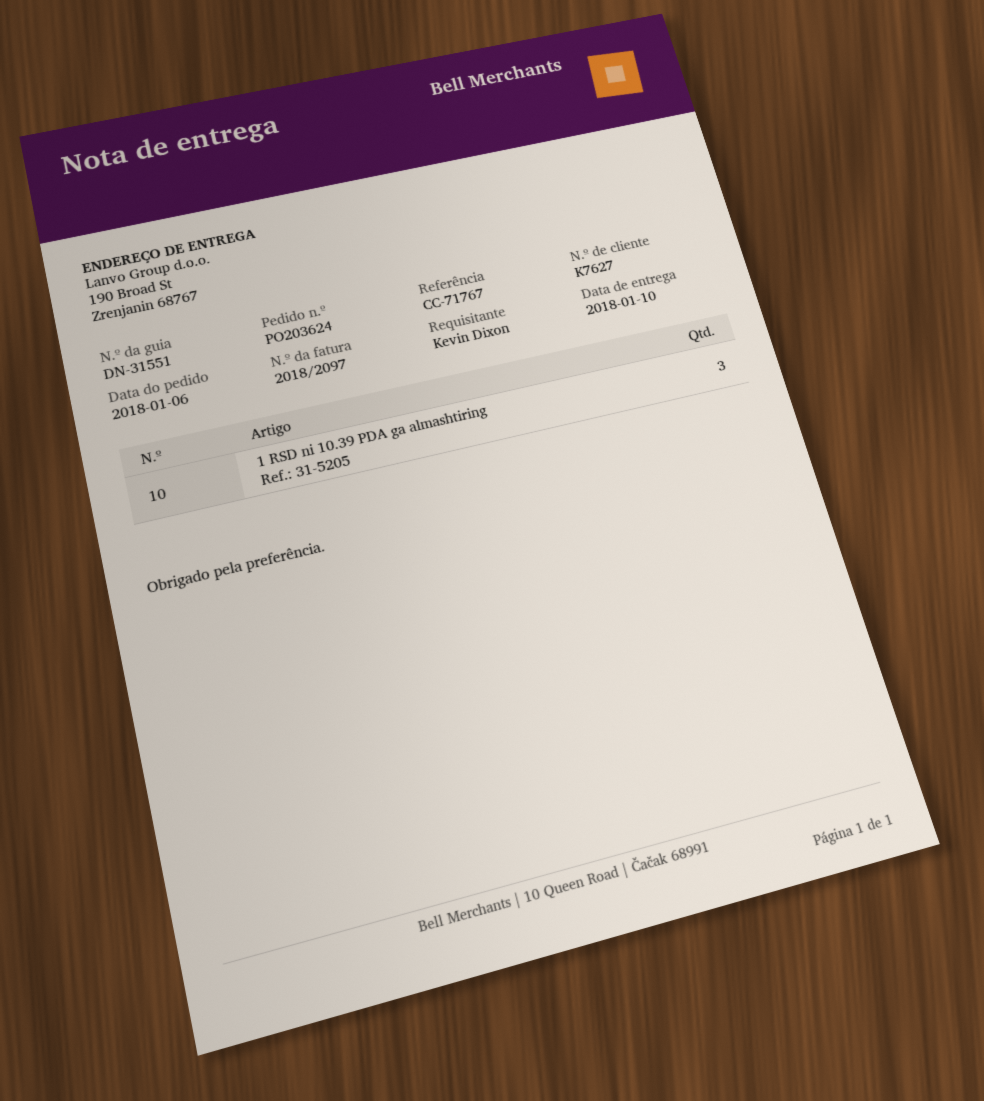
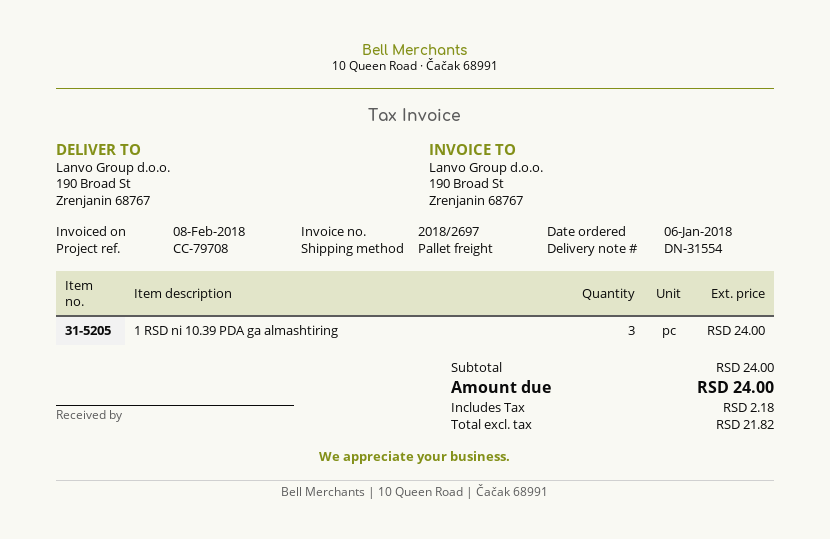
delivery note number: DN-31551 -> DN-31554
invoice number: 2018/2097 -> 2018/2697
reference: CC-71767 -> CC-79708

